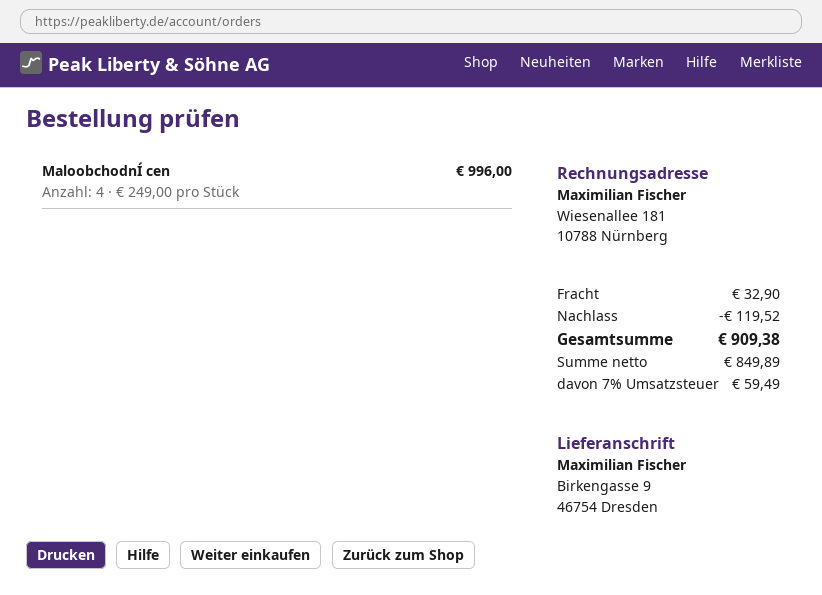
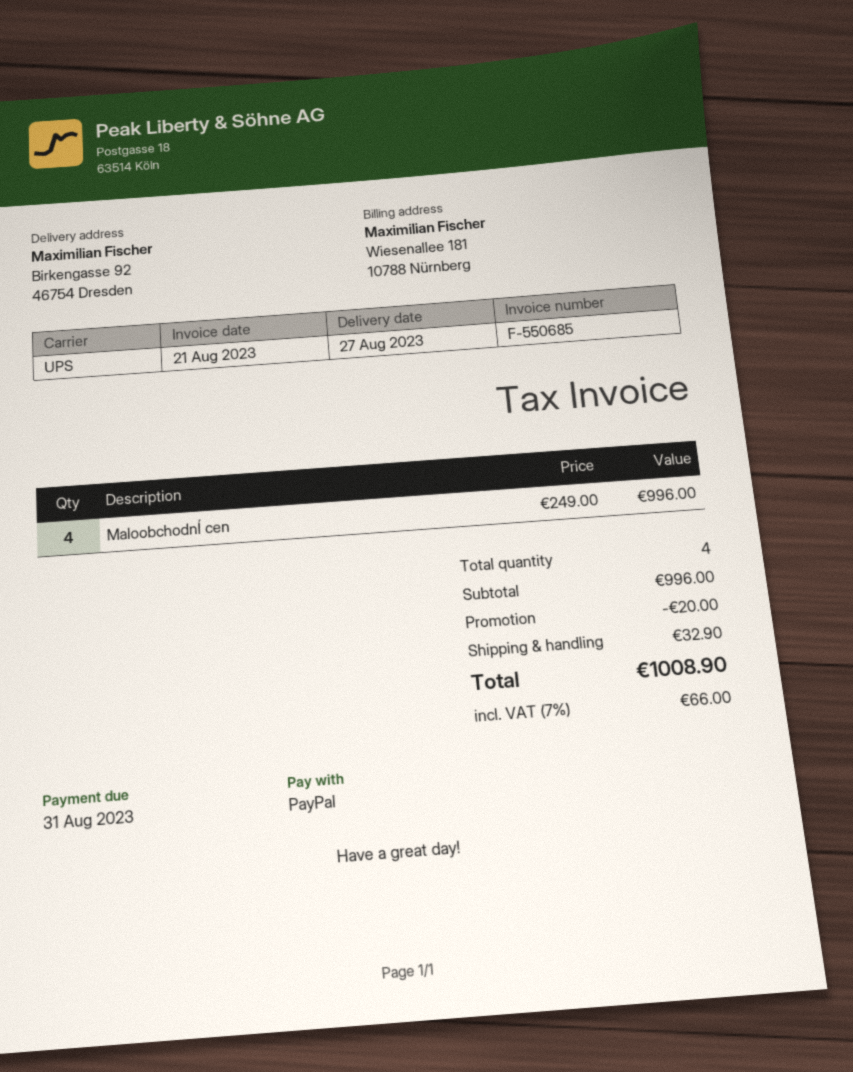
ship to: Birkengasse 9, 46754 Dresden -> Birkengasse 92, 46754 Dresden
discount: 119.52 -> 20.00
tax: 7% = 59.49 -> 7% = 66.00
total: 909.38 -> 1008.90

